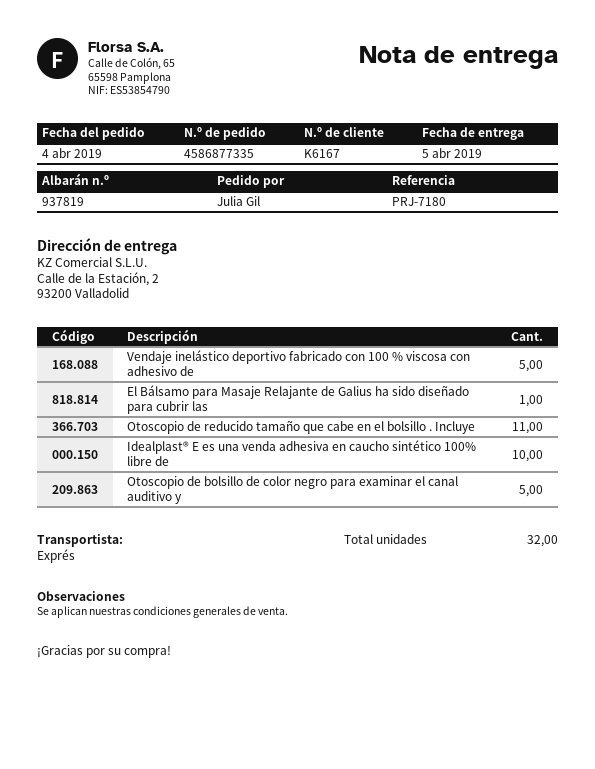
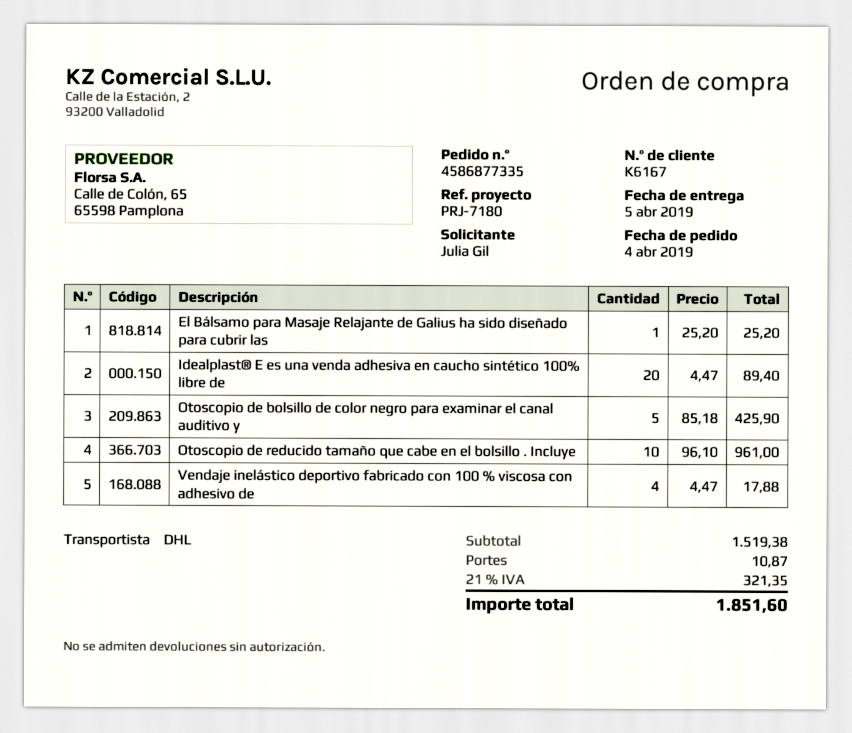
shipping method: express -> DHL
Vendaje inelástico deportivo fabricado con 100 % viscosa con adhesivo de: 5 -> 4
Otoscopio de reducido tamaño que cabe en el bolsillo . Incluye: 11 -> 10
Idealplast® E es una venda adhesiva en caucho sintético 100% libre de: 10 -> 20

